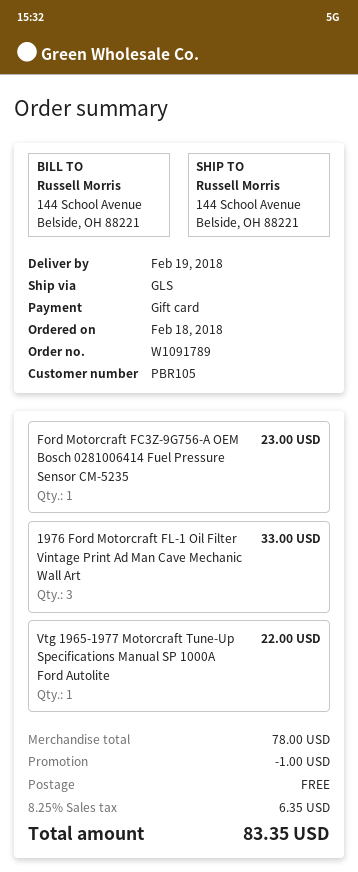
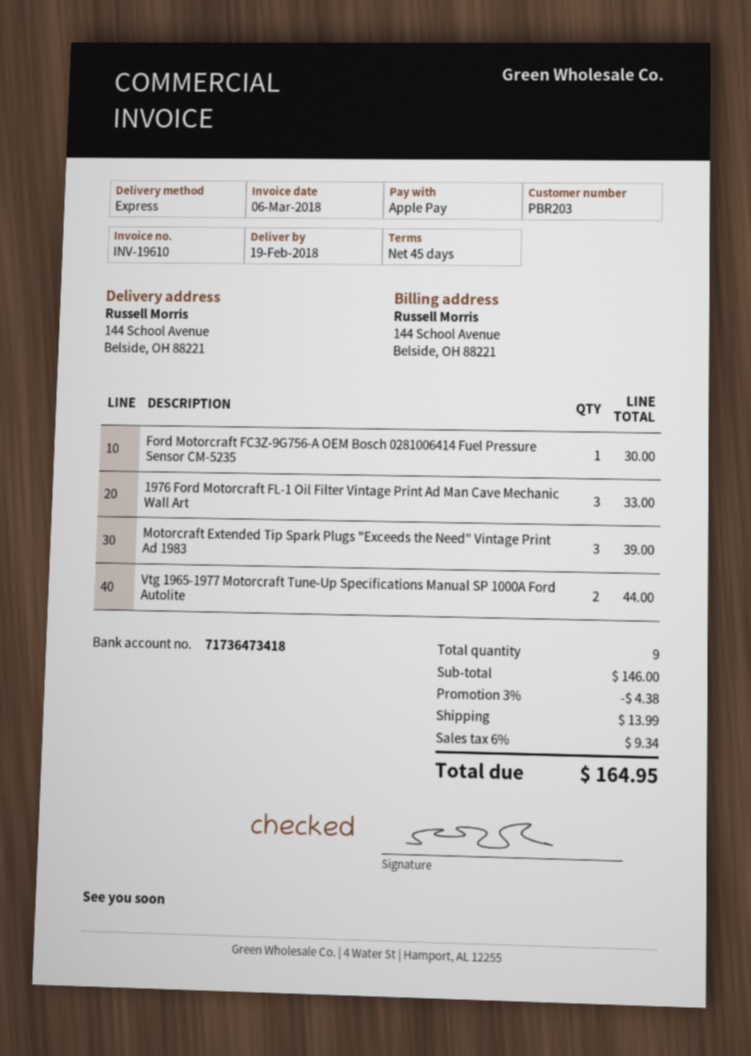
customer number: PBR105 -> PBR203
payment method: gift card -> Apple Pay
shipping method: GLS -> express
Ford Motorcraft FC3Z-9G756-A OEM Bosch 0281006414 Fuel Pressure Sensor CM-5235: 1 for 23.00 -> 1 for 30.00
Vtg 1965-1977 Motorcraft Tune-Up Specifications Manual SP 1000A Ford Autolite: 1 for 22.00 -> 2 for 44.00
Motorcraft Extended Tip Spark Plugs "Exceeds the Need" Vintage Print Ad 1983: none -> 3 for 39.00
subtotal: 78.00 -> 146.00
discount: 1.00 -> 4.38
shipping: 0.00 -> 13.99
tax: 8.25% = 6.35 -> 6% = 9.34
total: 83.35 -> 164.95

